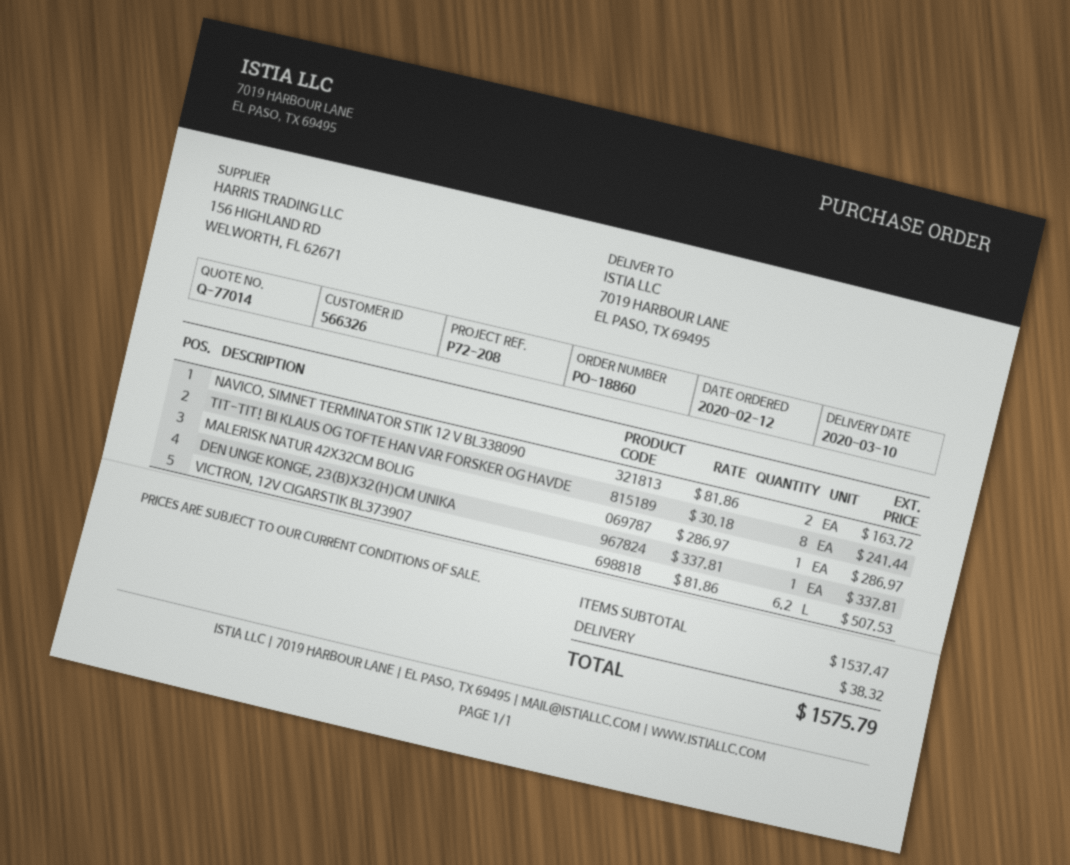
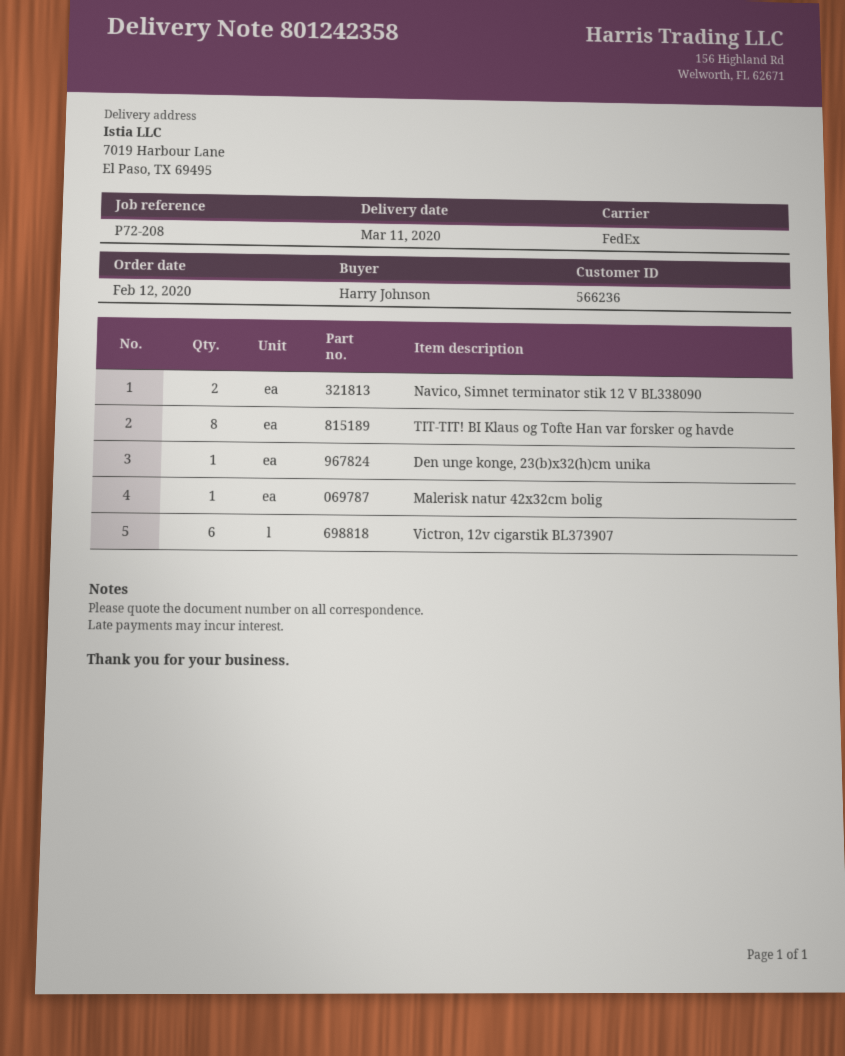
delivery date: 2020-03-10 -> 2020-03-11
customer number: 566326 -> 566236
VICTRON, 12V CIGARSTIK BL373907: 6.2 -> 6

